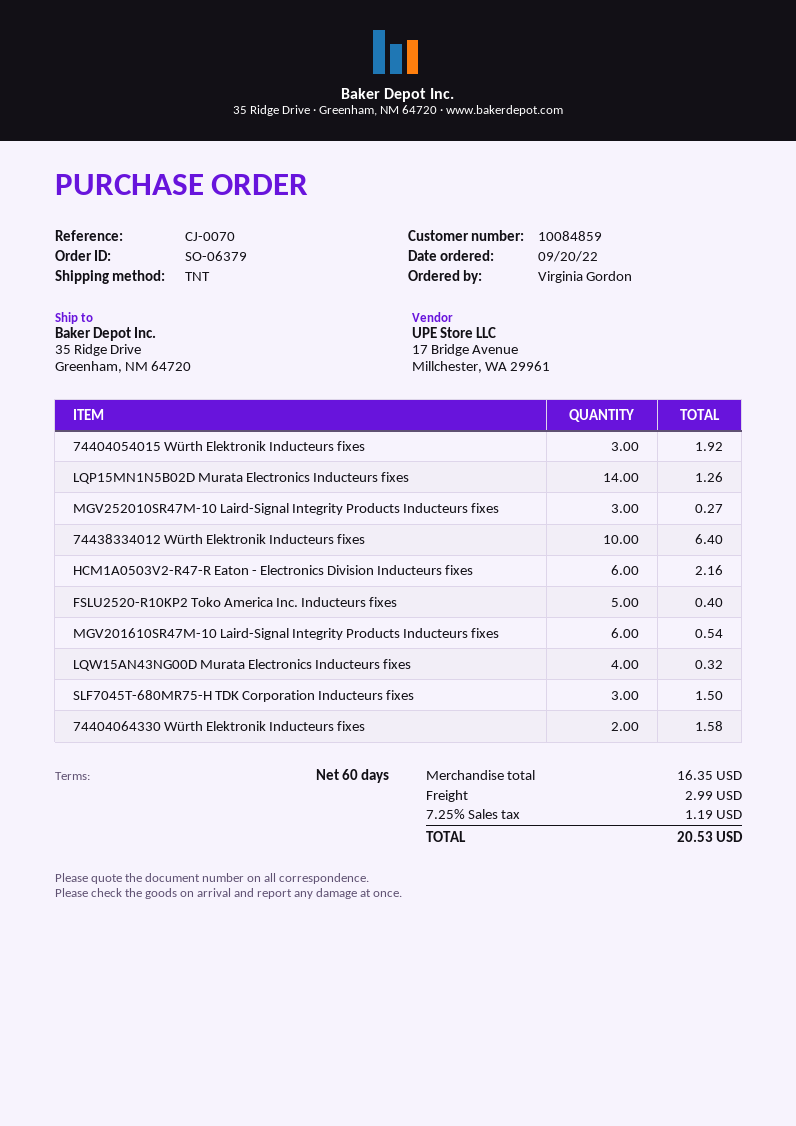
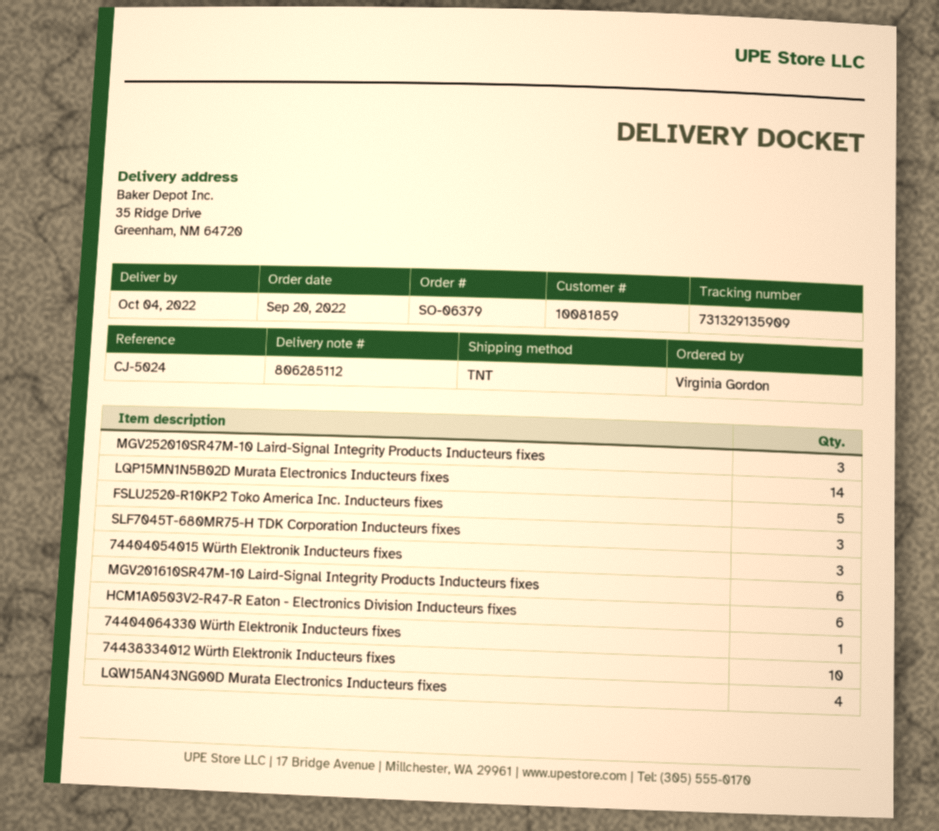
customer number: 10084859 -> 10081859
reference: CJ-0070 -> CJ-5024
74404064330 Würth Elektronik Inducteurs fixes: 2 -> 1

